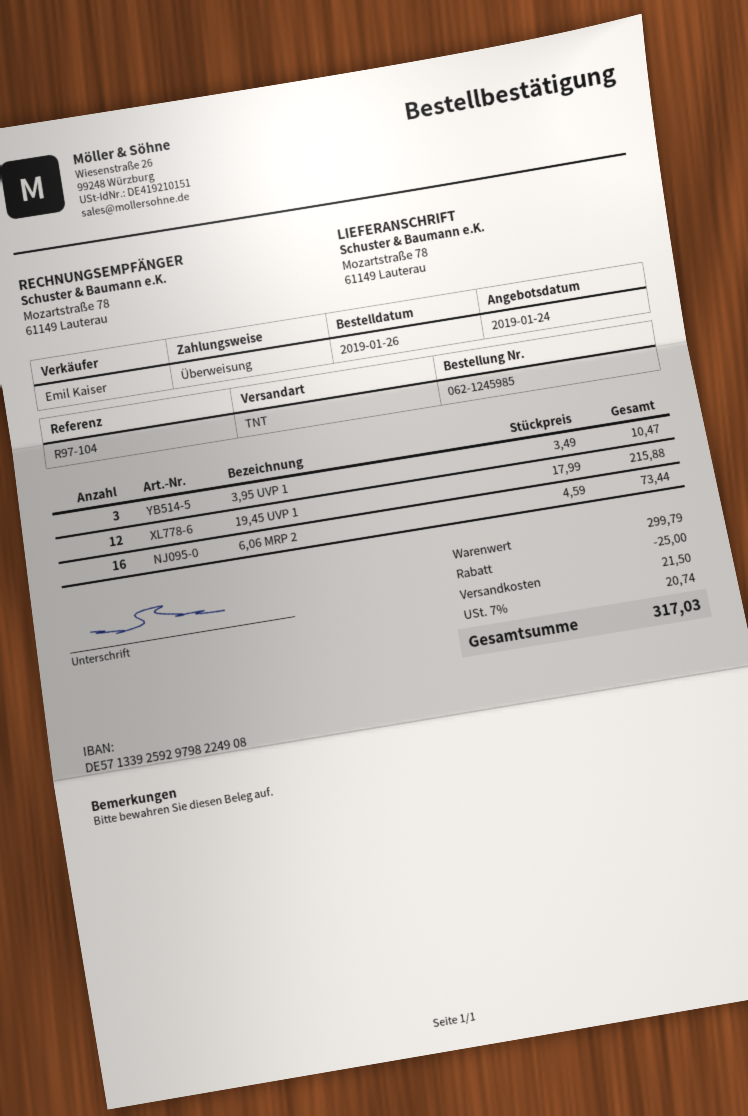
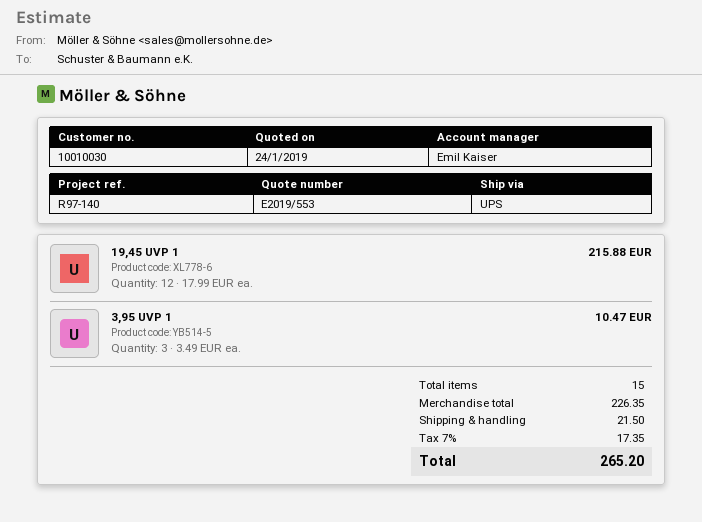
reference: R97-104 -> R97-140
shipping method: TNT -> UPS
6,06 MRP 2: 16 x 4.59 = 73.44 -> none
subtotal: 299.79 -> 226.35
discount: 25.00 -> none
tax: 7% = 20.74 -> 7% = 17.35
total: 317.03 -> 265.20

